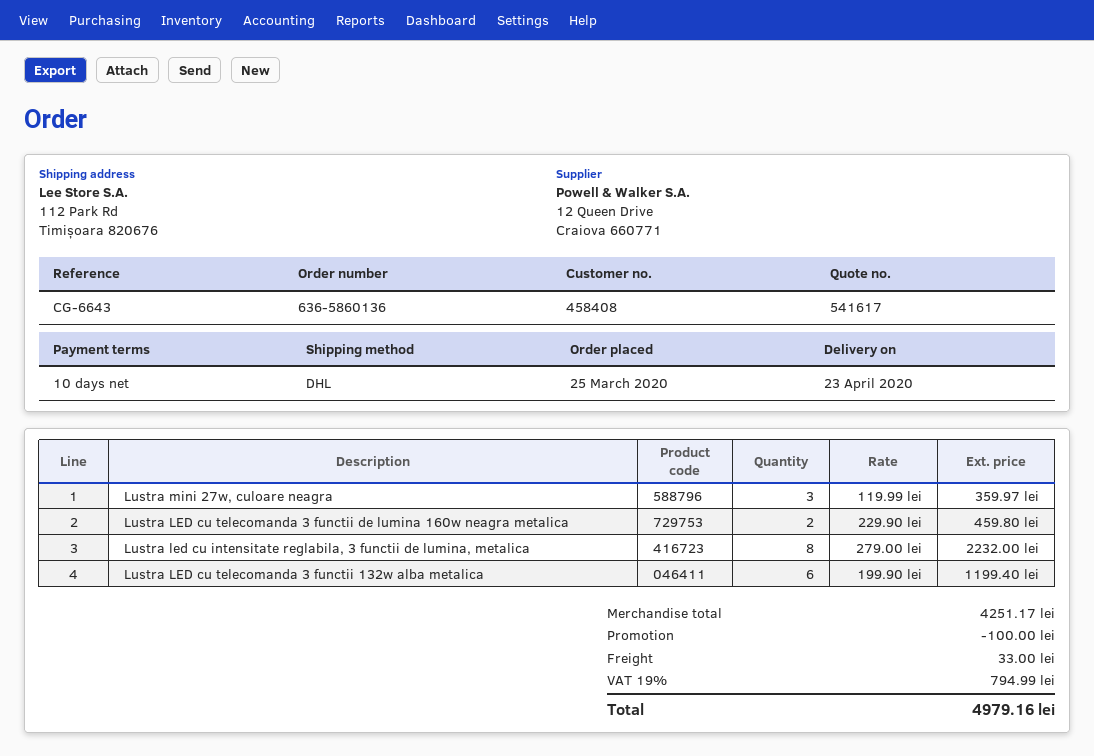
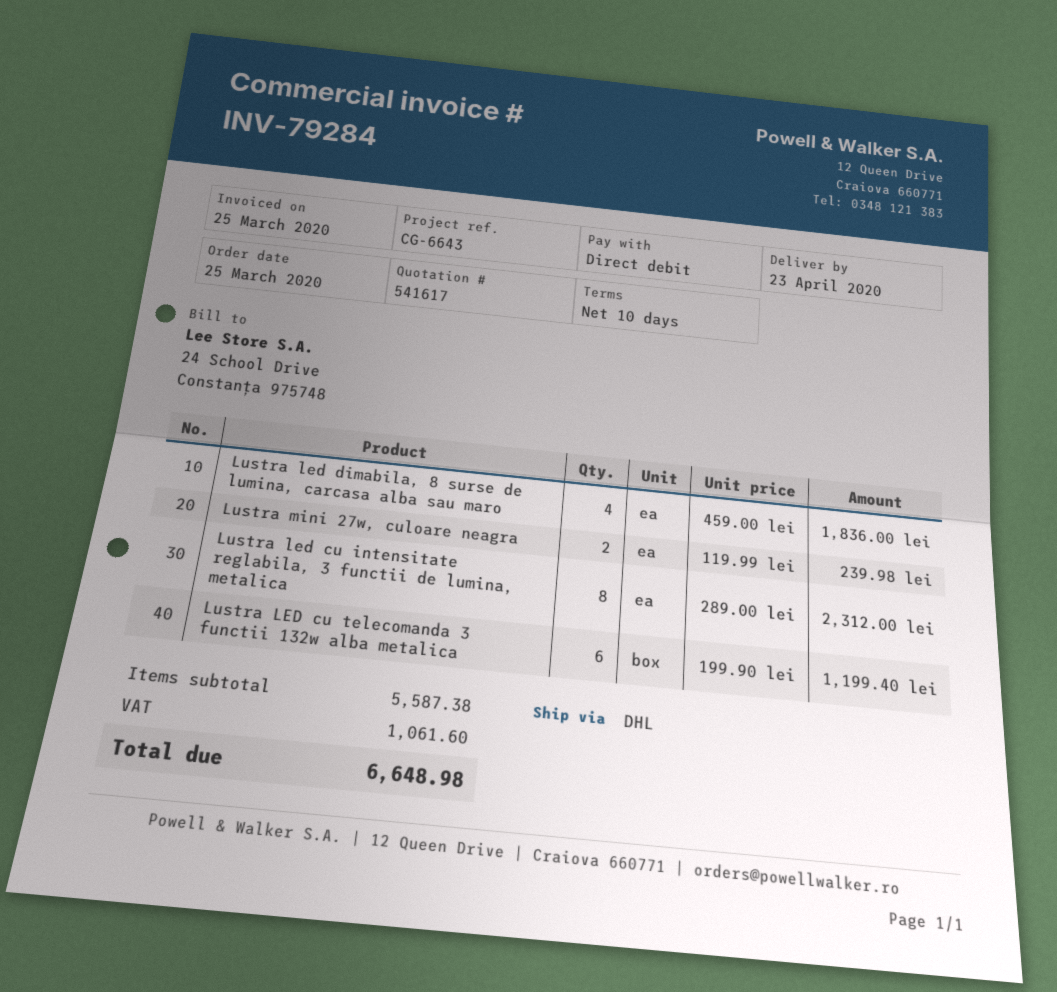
Lustra mini 27w, culoare neagra: 3 x 119.99 = 359.97 -> 2 x 119.99 = 239.98
Lustra LED cu telecomanda 3 functii de lumina 160w neagra metalica: 2 x 229.90 = 459.80 -> none
Lustra led cu intensitate reglabila, 3 functii de lumina, metalica: 8 x 279.00 = 2232.00 -> 8 x 289.00 = 2312.00
Lustra led dimabila, 8 surse de lumina, carcasa alba sau maro: none -> 4 x 459.00 = 1836.00
subtotal: 4251.17 -> 5587.38
discount: 100.00 -> none
shipping: 33.00 -> none
tax: 794.99 -> 1061.60
total: 4979.16 -> 6648.98

